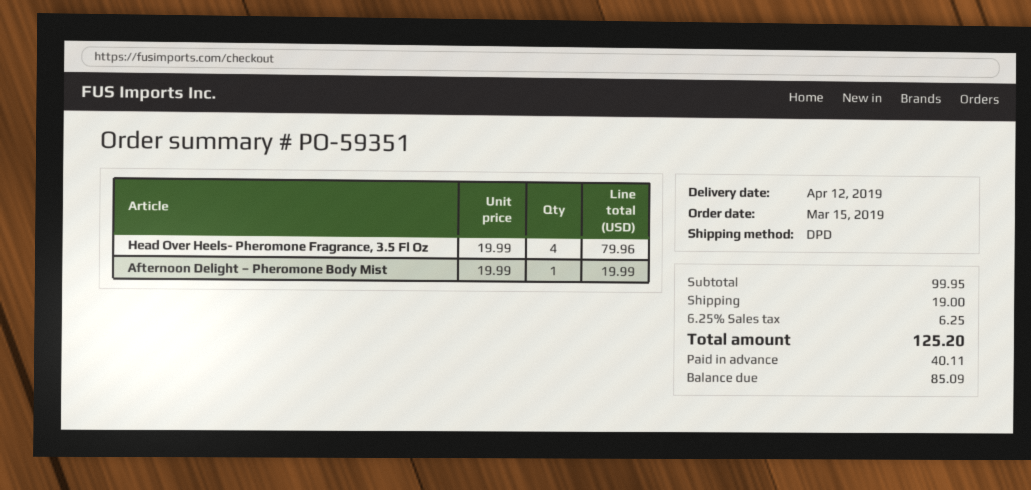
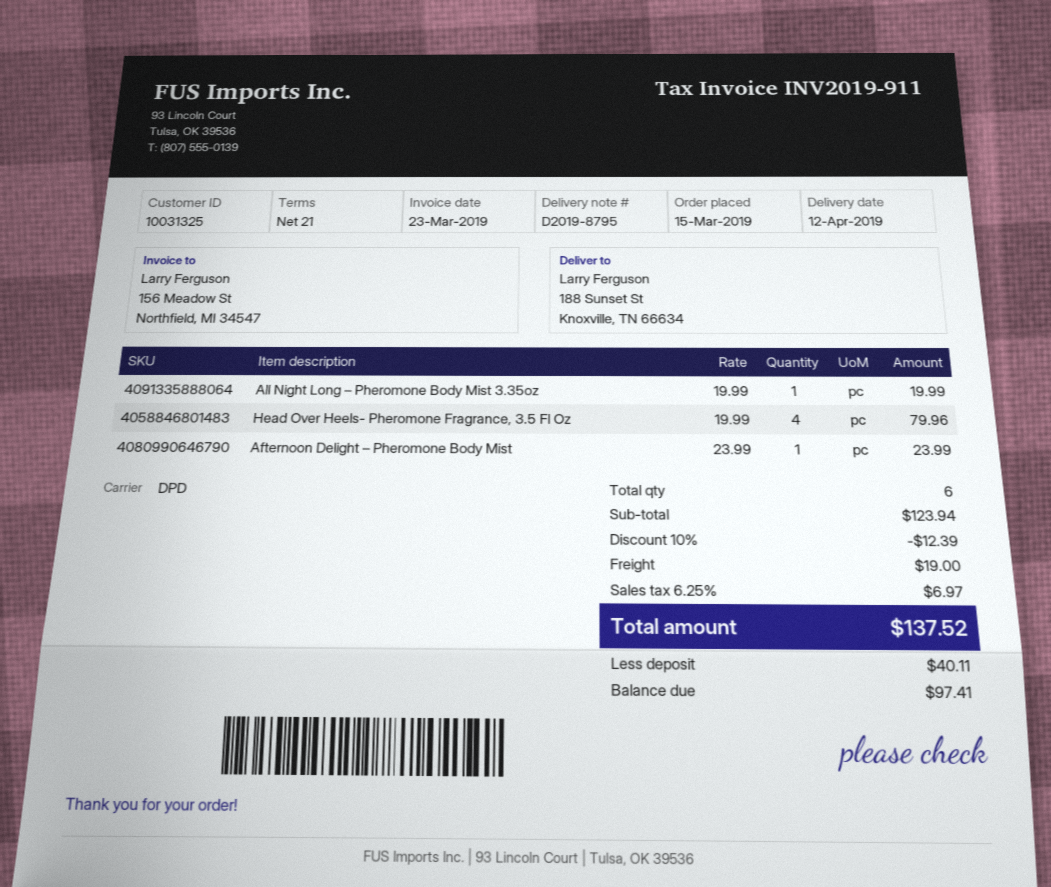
Afternoon Delight – Pheromone Body Mist: 1 x 19.99 = 19.99 -> 1 x 23.99 = 23.99
All Night Long – Pheromone Body Mist 3.35oz: none -> 1 x 19.99 = 19.99
subtotal: 99.95 -> 123.94
discount: none -> 10% = 12.39
tax: 6.25% = 6.25 -> 6.25% = 6.97
total: 125.20 -> 137.52
balance: 85.09 -> 97.41

